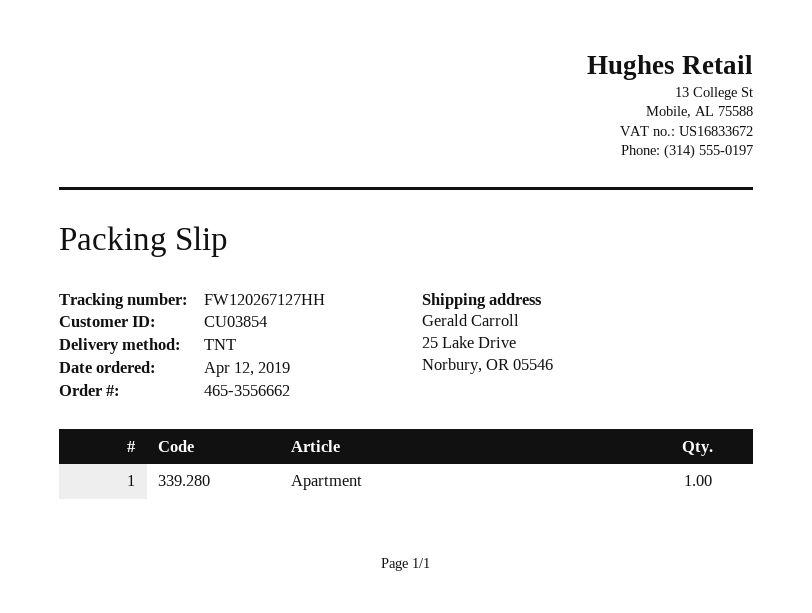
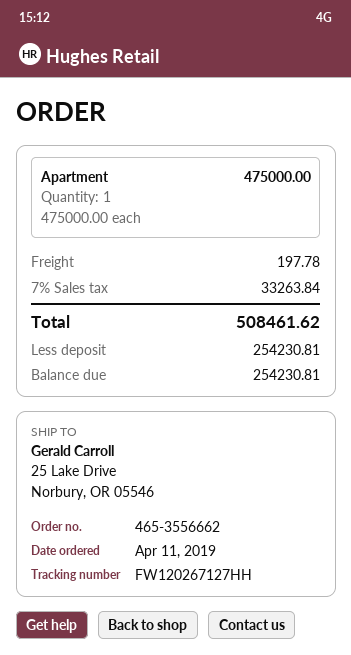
order date: 2019-04-12 -> 2019-04-11

